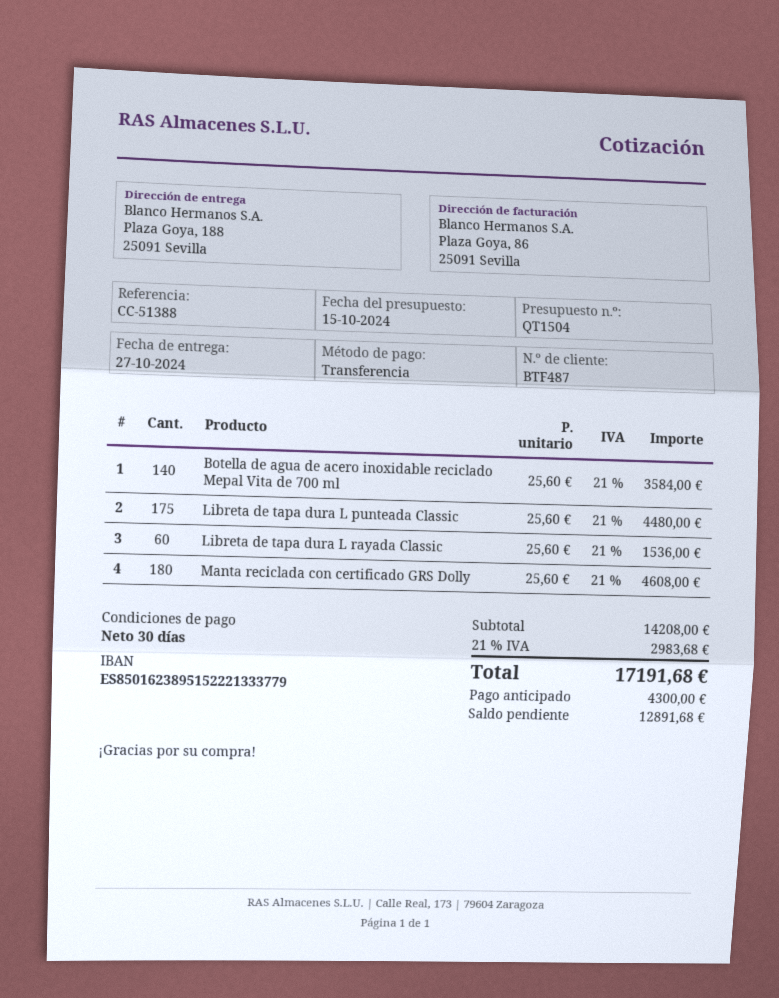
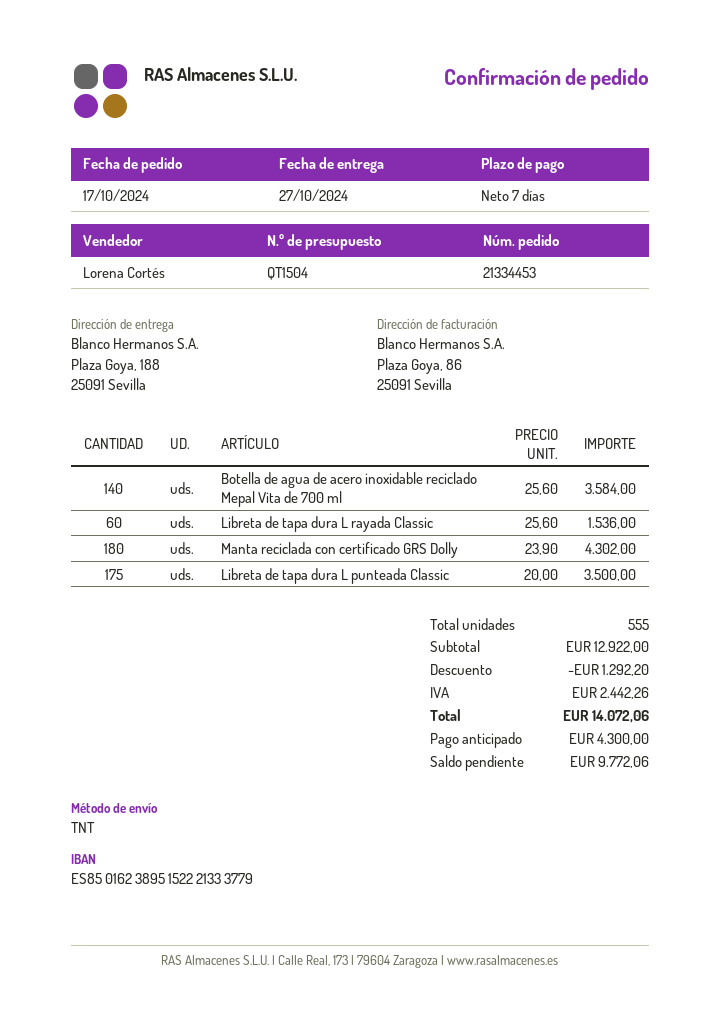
payment terms: 30 days -> 7 days
Libreta de tapa dura L punteada Classic: 175 x 25.60 = 4480.00 -> 175 x 20.00 = 3500.00
Manta reciclada con certificado GRS Dolly: 180 x 25.60 = 4608.00 -> 180 x 23.90 = 4302.00
subtotal: 14208.00 -> 12922.00
discount: none -> 1292.20
tax: 2983.68 -> 2442.26
total: 17191.68 -> 14072.06
balance: 12891.68 -> 9772.06

